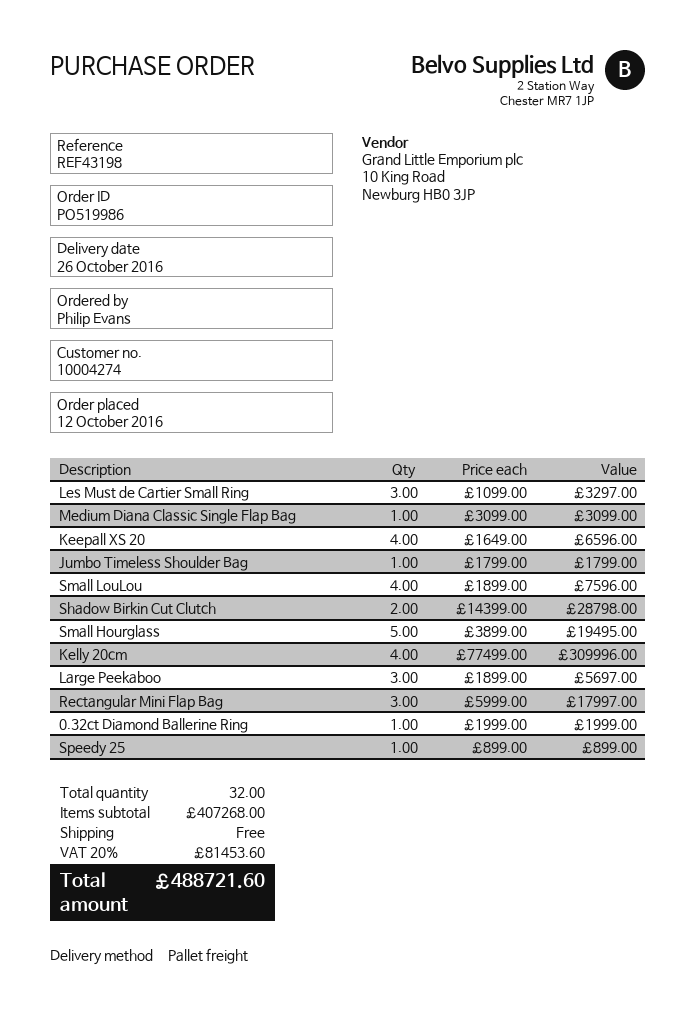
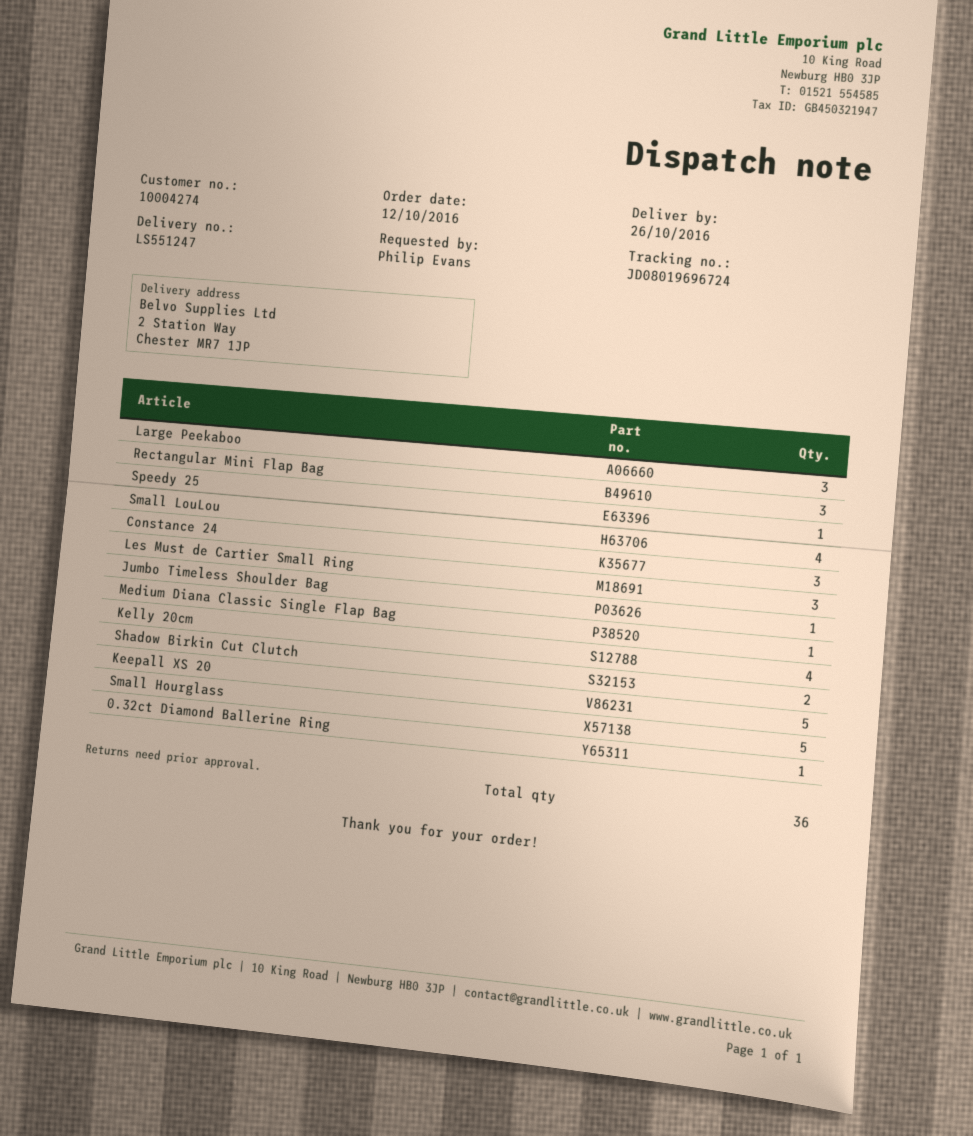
Keepall XS 20: 4 -> 5
Constance 24: none -> 3
total quantity: 32 -> 36

